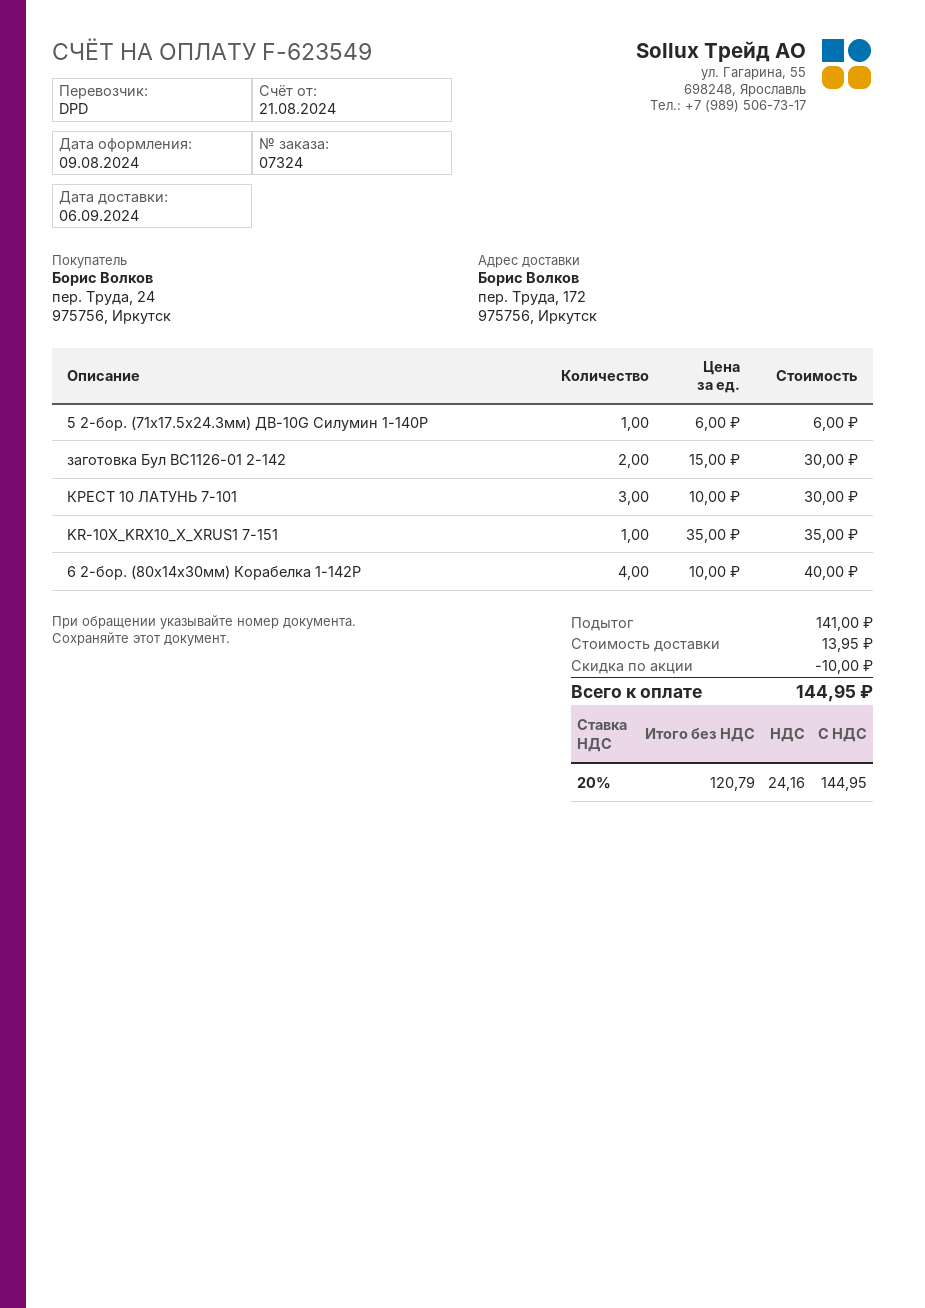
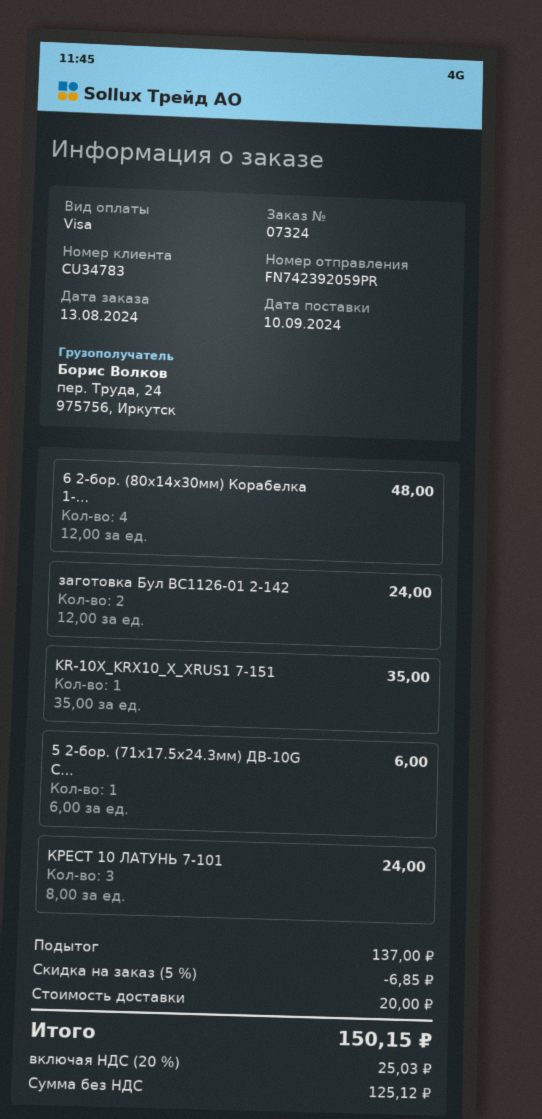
order date: 2024-08-09 -> 2024-08-13
delivery date: 2024-09-06 -> 2024-09-10
ship to: пер. Труда, 172, 975756, Иркутск -> пер. Труда, 24, 975756, Иркутск
заготовка Бул BC1126-01 2-142: 2 x 15.00 = 30.00 -> 2 x 12.00 = 24.00
КРЕСТ 10 ЛАТУНЬ 7-101: 3 x 10.00 = 30.00 -> 3 x 8.00 = 24.00
6 2-бор. (80х14х30мм) Корабелка 1-142Р: 4 x 10.00 = 40.00 -> 4 x 12.00 = 48.00
subtotal: 141.00 -> 137.00
discount: 10.00 -> 6.85
shipping: 13.95 -> 20.00
net: 120.79 -> 125.12
tax: 20% = 24.16 -> 20% = 25.03
total: 144.95 -> 150.15

